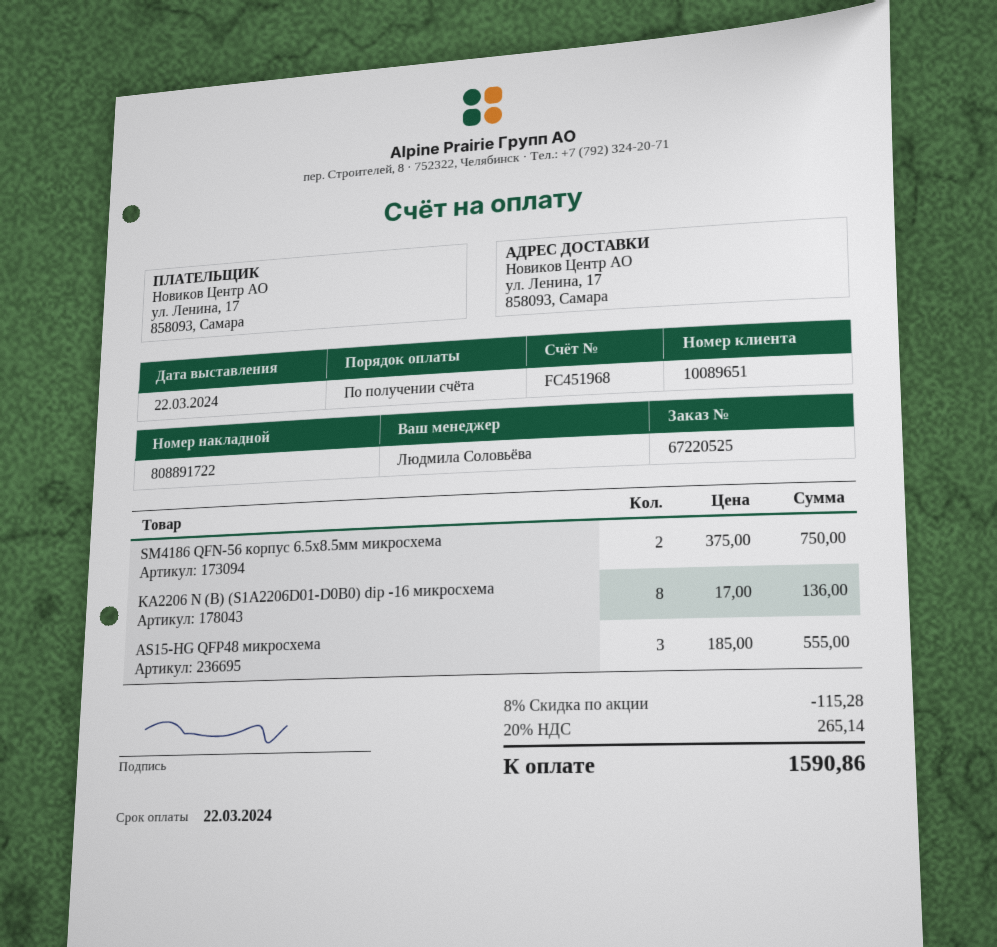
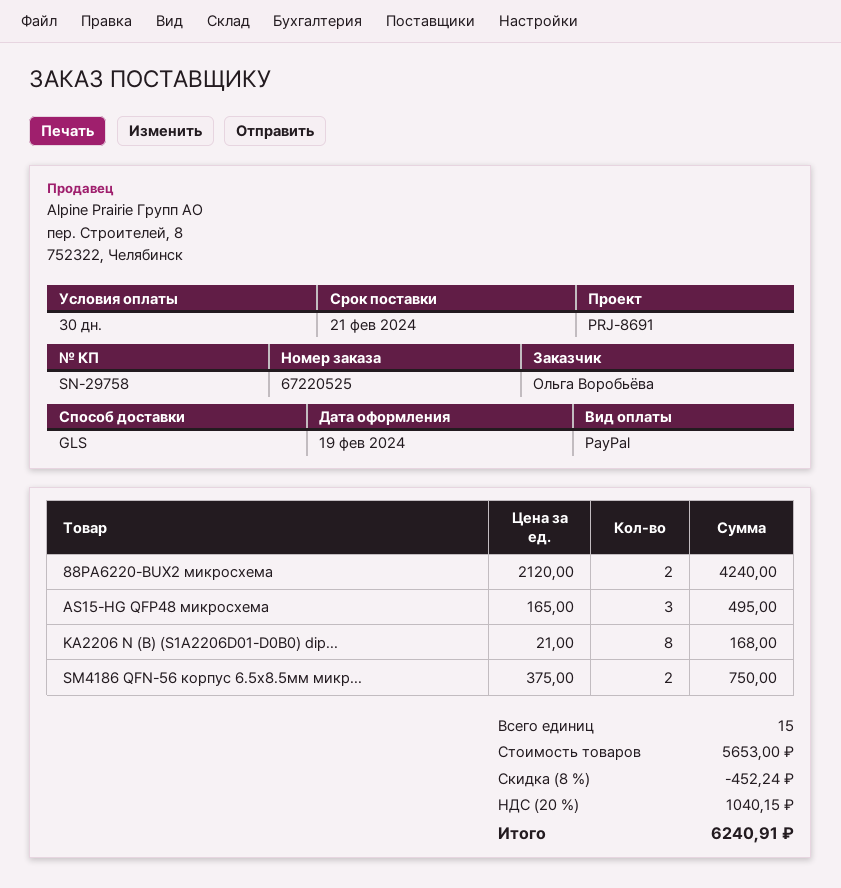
payment terms: on receipt -> 30 days
KA2206 N (B) (S1A2206D01-D0B0) dip -16 микросхема: 8 x 17.00 = 136.00 -> 8 x 21.00 = 168.00
AS15-HG QFP48 микросхема: 3 x 185.00 = 555.00 -> 3 x 165.00 = 495.00
88PA6220-BUX2 микросхема: none -> 2 x 2120.00 = 4240.00
discount: 8% = 115.28 -> 8% = 452.24
tax: 20% = 265.14 -> 20% = 1040.15
total: 1590.86 -> 6240.91

